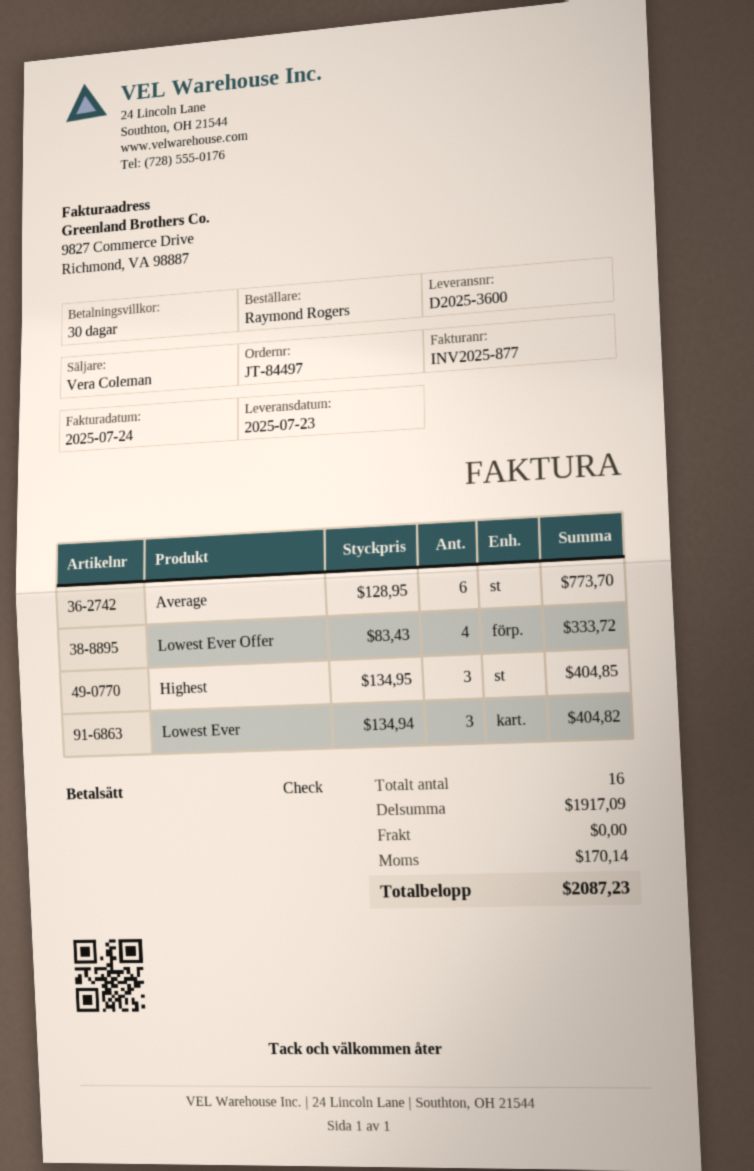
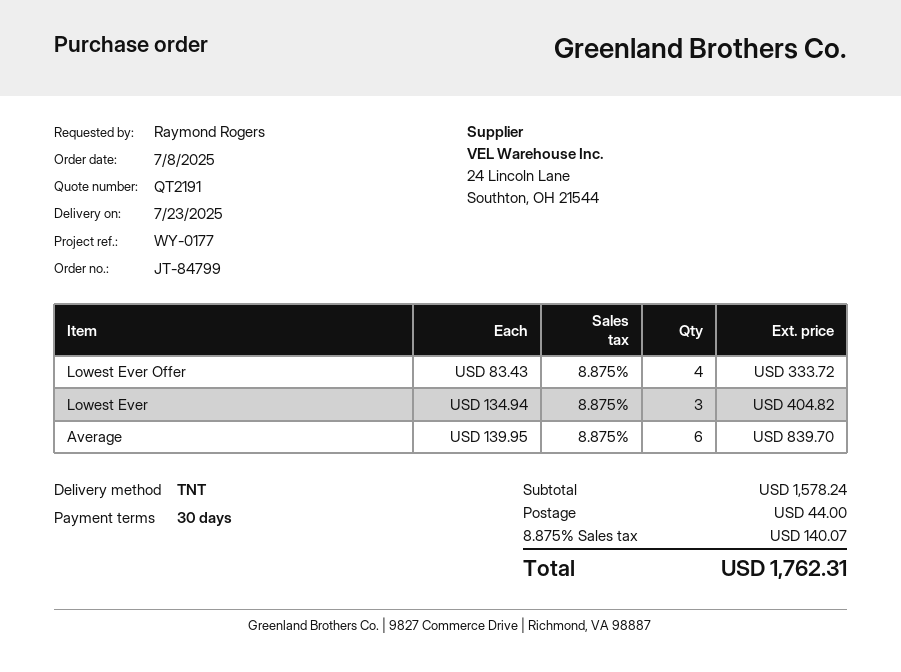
order number: JT-84497 -> JT-84799
Average: 6 x 128.95 = 773.70 -> 6 x 139.95 = 839.70
Highest: 3 x 134.95 = 404.85 -> none
subtotal: 1917.09 -> 1578.24
shipping: 0.00 -> 44.00
tax: 170.14 -> 140.07
total: 2087.23 -> 1762.31

